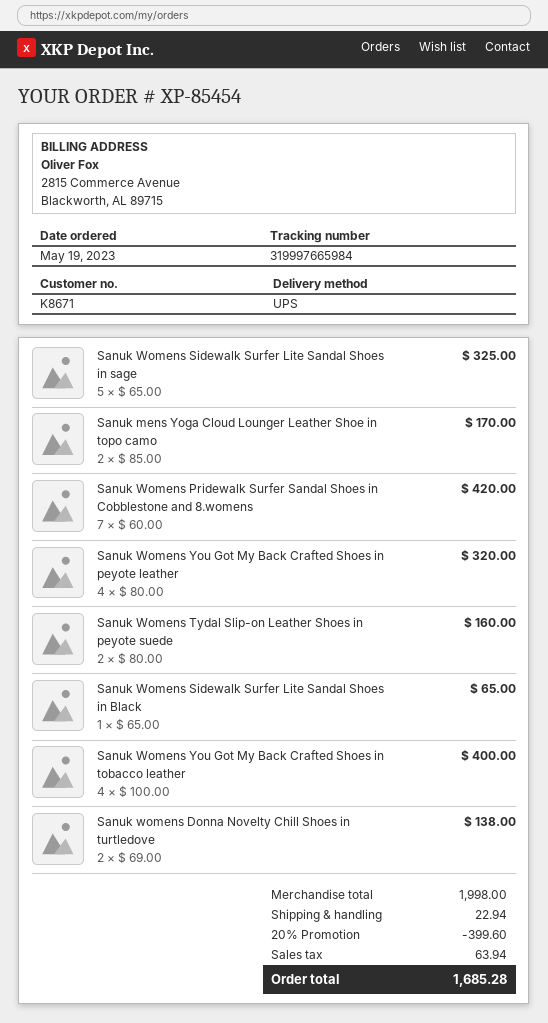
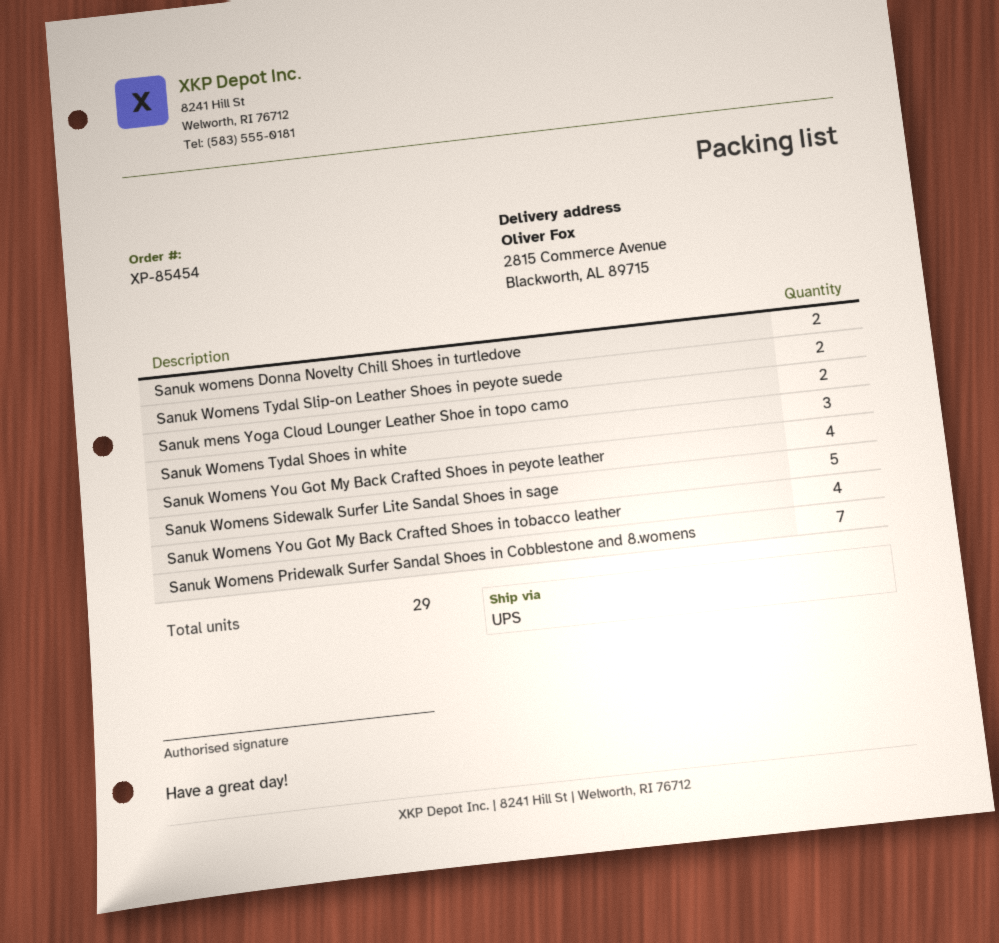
Sanuk Womens Sidewalk Surfer Lite Sandal Shoes in Black: 1 -> none
Sanuk Womens Tydal Shoes in white: none -> 3

